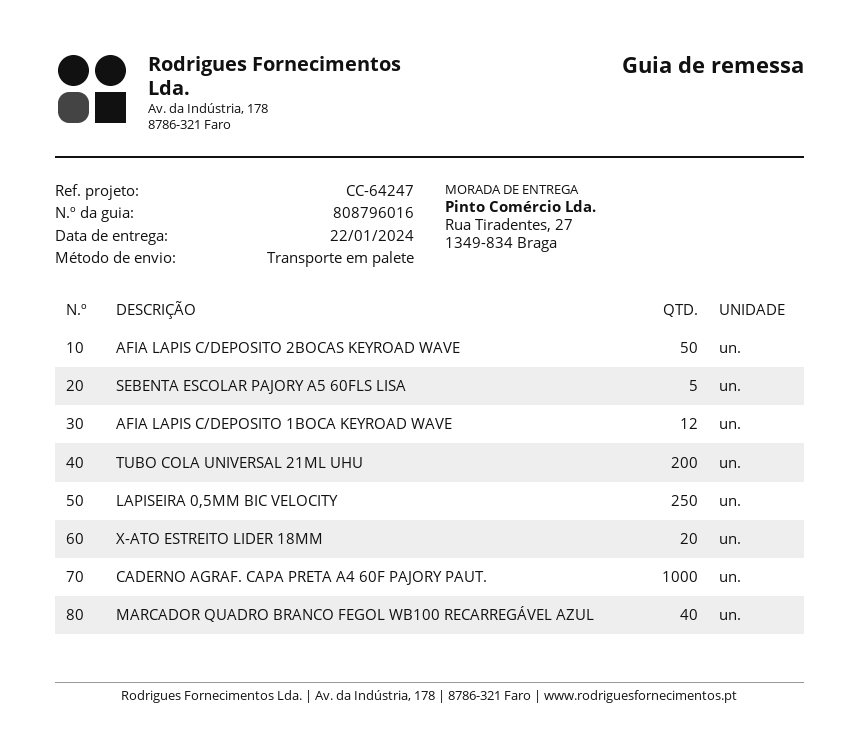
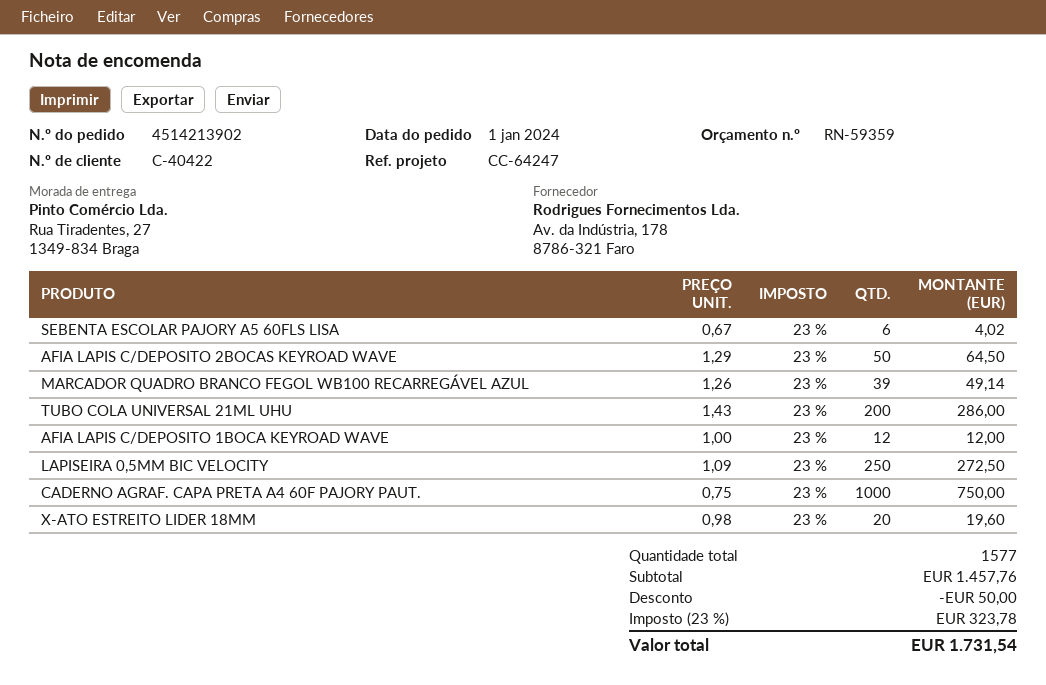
SEBENTA ESCOLAR PAJORY A5 60FLS LISA: 5 -> 6
MARCADOR QUADRO BRANCO FEGOL WB100 RECARREGÁVEL AZUL: 40 -> 39

